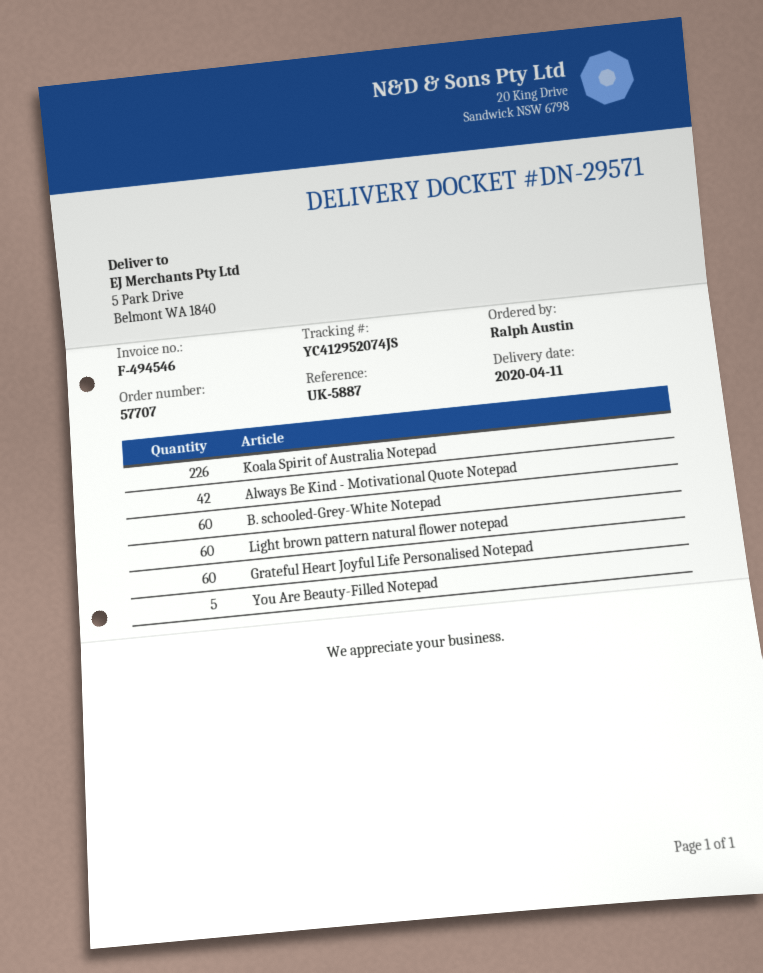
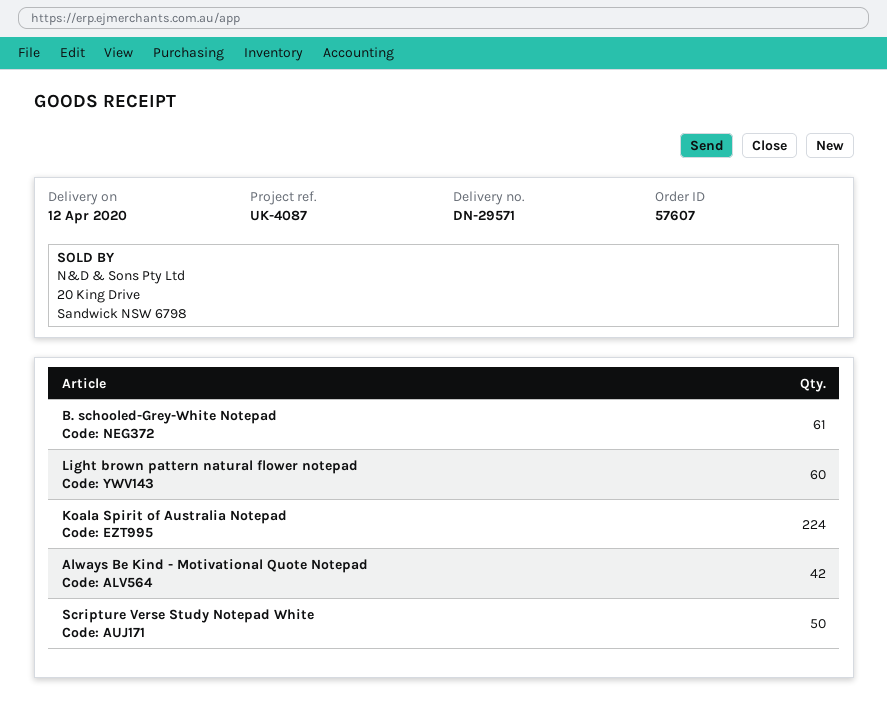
order number: 57707 -> 57607
delivery date: 2020-04-11 -> 2020-04-12
reference: UK-5887 -> UK-4087
Koala Spirit of Australia Notepad: 226 -> 224
B. schooled-Grey-White Notepad: 60 -> 61
Grateful Heart Joyful Life Personalised Notepad: 60 -> none
You Are Beauty-Filled Notepad: 5 -> none
Scripture Verse Study Notepad White: none -> 50

